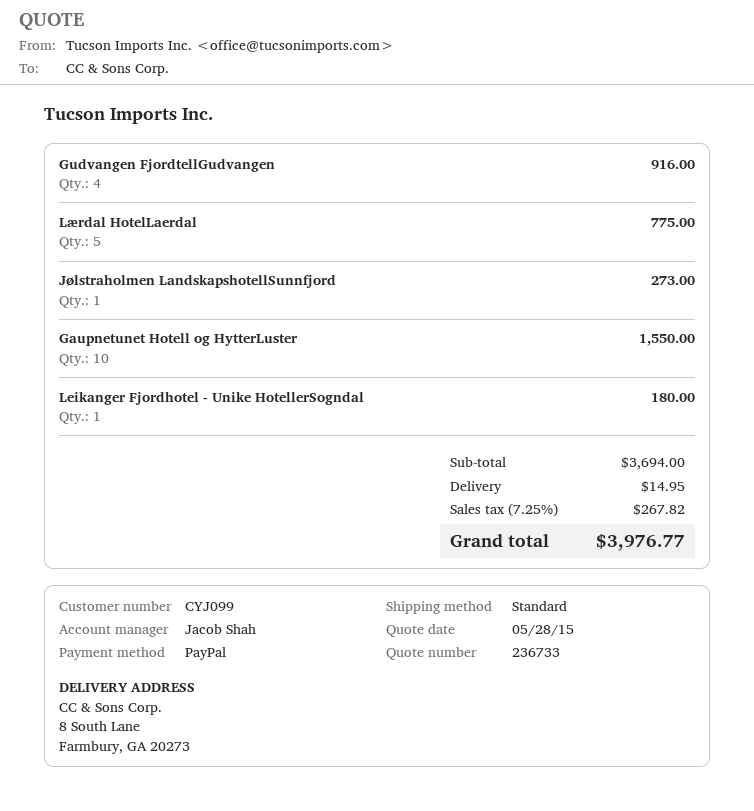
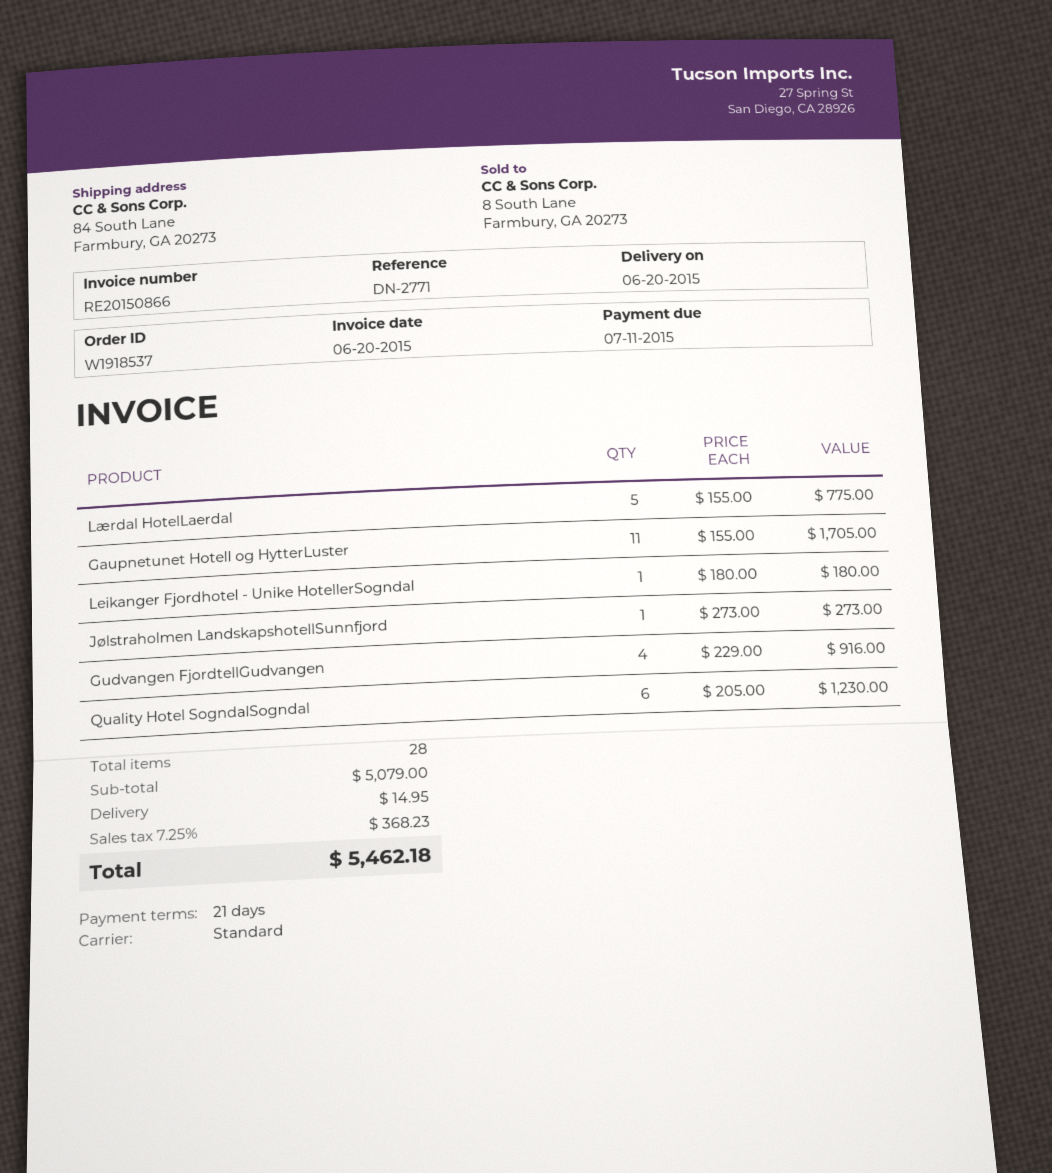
ship to: 8 South Lane, Farmbury, GA 20273 -> 84 South Lane, Farmbury, GA 20273
Gaupnetunet Hotell og HytterLuster: 10 for 1550.00 -> 11 for 1705.00
Quality Hotel SogndalSogndal: none -> 6 for 1230.00
subtotal: 3694.00 -> 5079.00
tax: 7.25% = 267.82 -> 7.25% = 368.23
total: 3976.77 -> 5462.18

